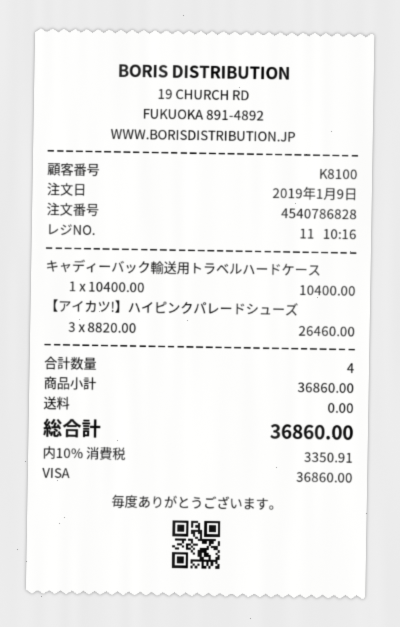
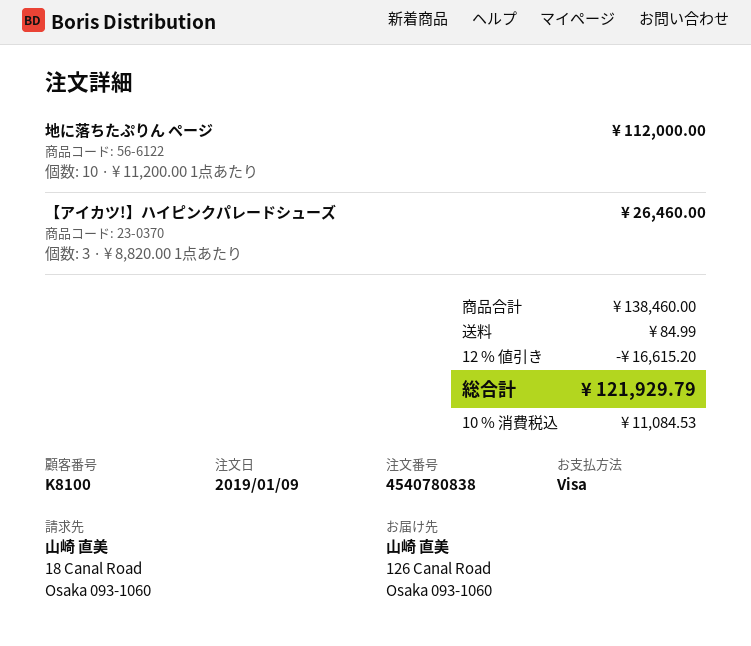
order number: 4540786828 -> 4540780838
キャディーバック輸送用トラベルハードケース: 1 x 10400.00 = 10400.00 -> none
地に落ちたぷりん ページ: none -> 10 x 11200.00 = 112000.00
subtotal: 36860.00 -> 138460.00
discount: none -> 12% = 16615.20
shipping: 0.00 -> 84.99
tax: 10% = 3350.91 -> 10% = 11084.53
total: 36860.00 -> 121929.79

